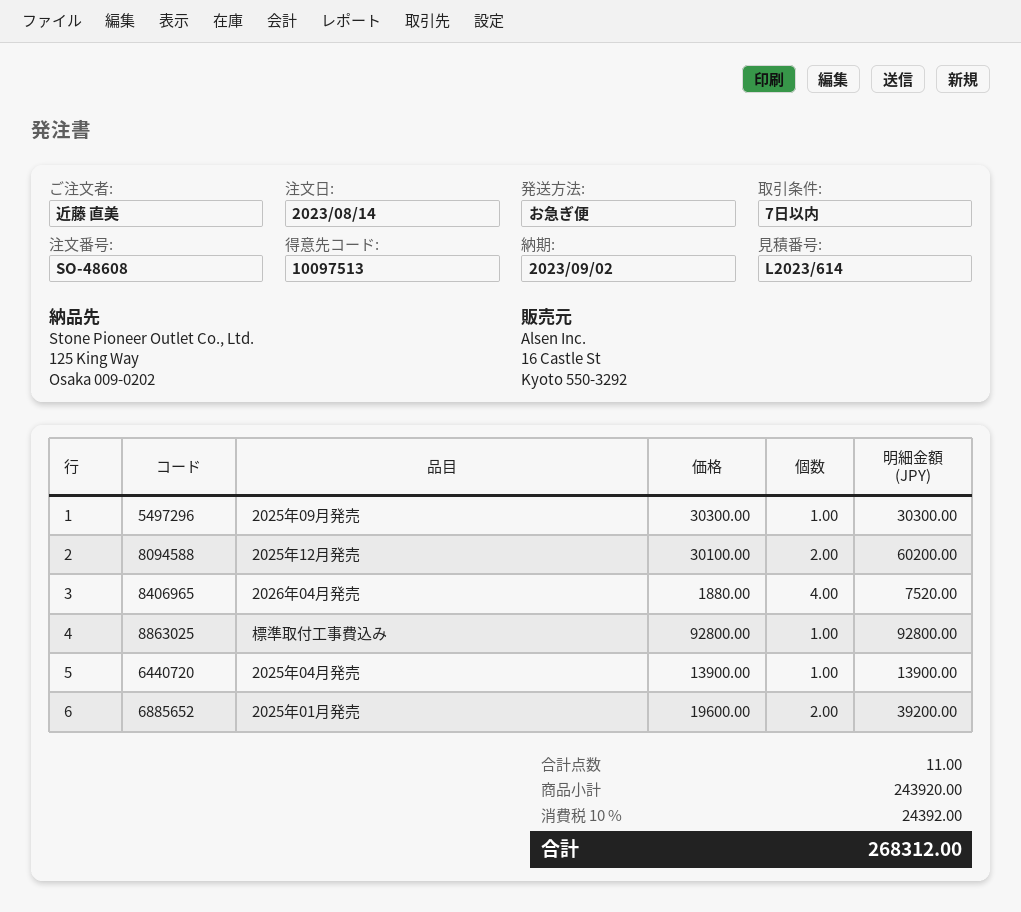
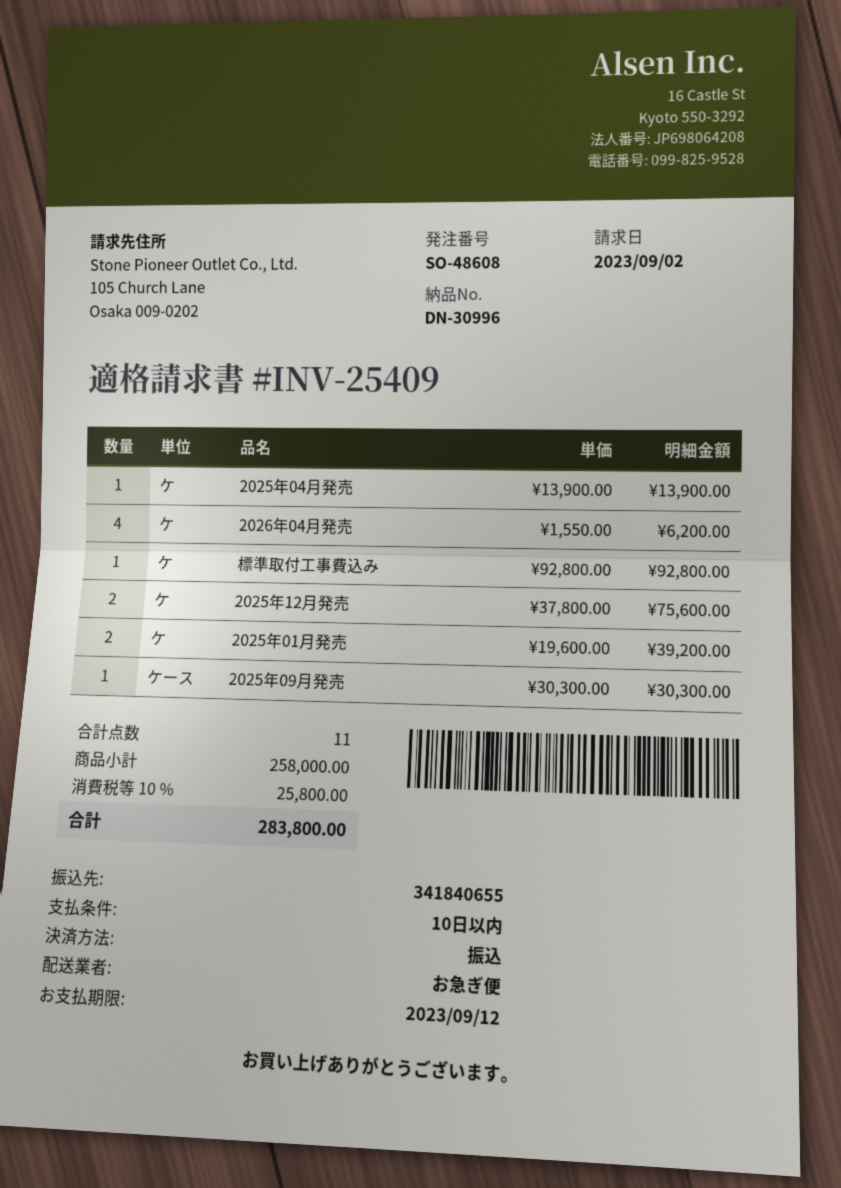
payment terms: 7 days -> 10 days
2025年12月発売: 2 x 30100.00 = 60200.00 -> 2 x 37800.00 = 75600.00
2026年04月発売: 4 x 1880.00 = 7520.00 -> 4 x 1550.00 = 6200.00
subtotal: 243920.00 -> 258000.00
tax: 10% = 24392.00 -> 10% = 25800.00
total: 268312.00 -> 283800.00

